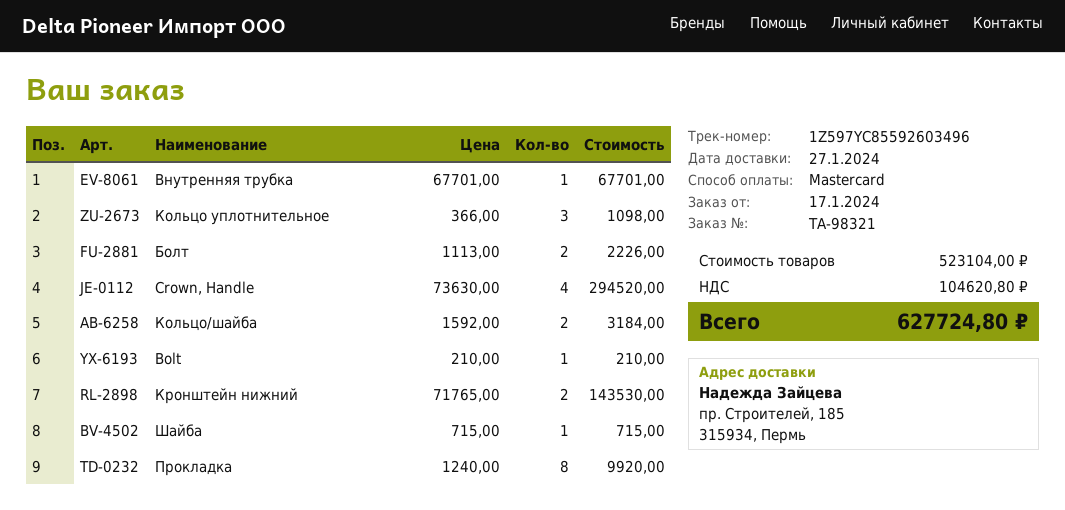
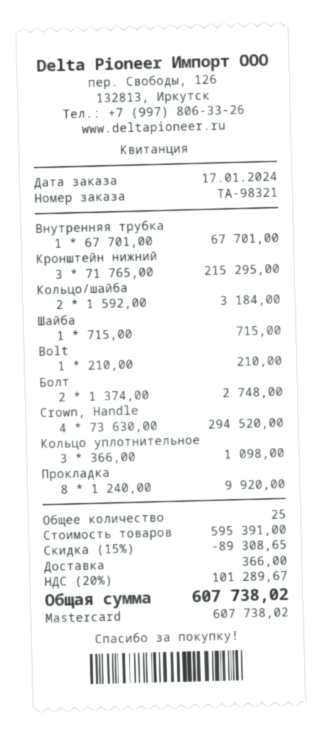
Болт: 2 x 1113.00 = 2226.00 -> 2 x 1374.00 = 2748.00
Кронштейн нижний: 2 x 71765.00 = 143530.00 -> 3 x 71765.00 = 215295.00
subtotal: 523104.00 -> 595391.00
discount: none -> 15% = 89308.65
shipping: none -> 366.00
tax: 104620.80 -> 101289.67
total: 627724.80 -> 607738.02

